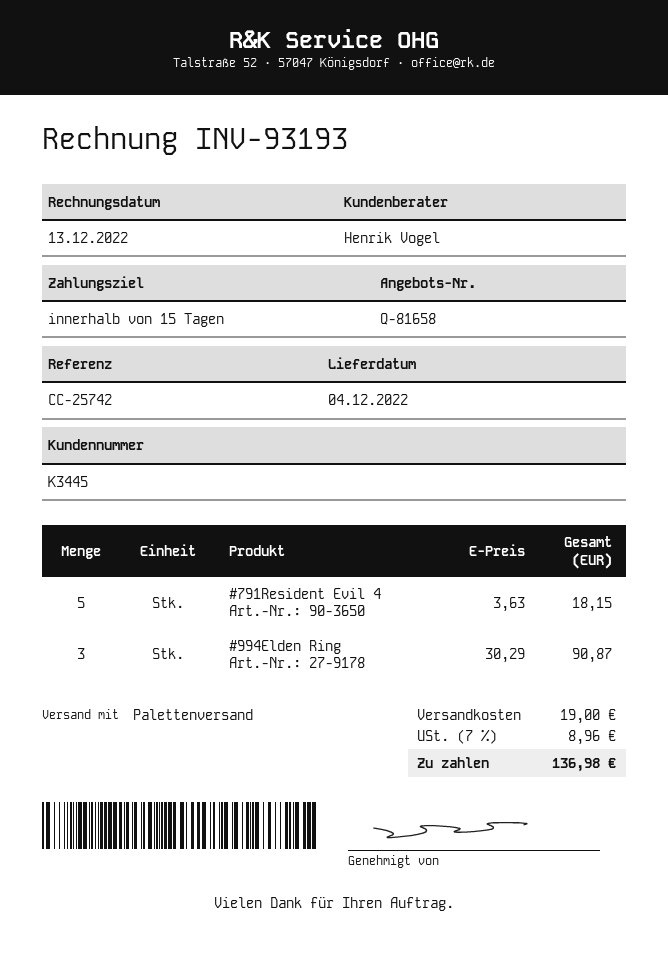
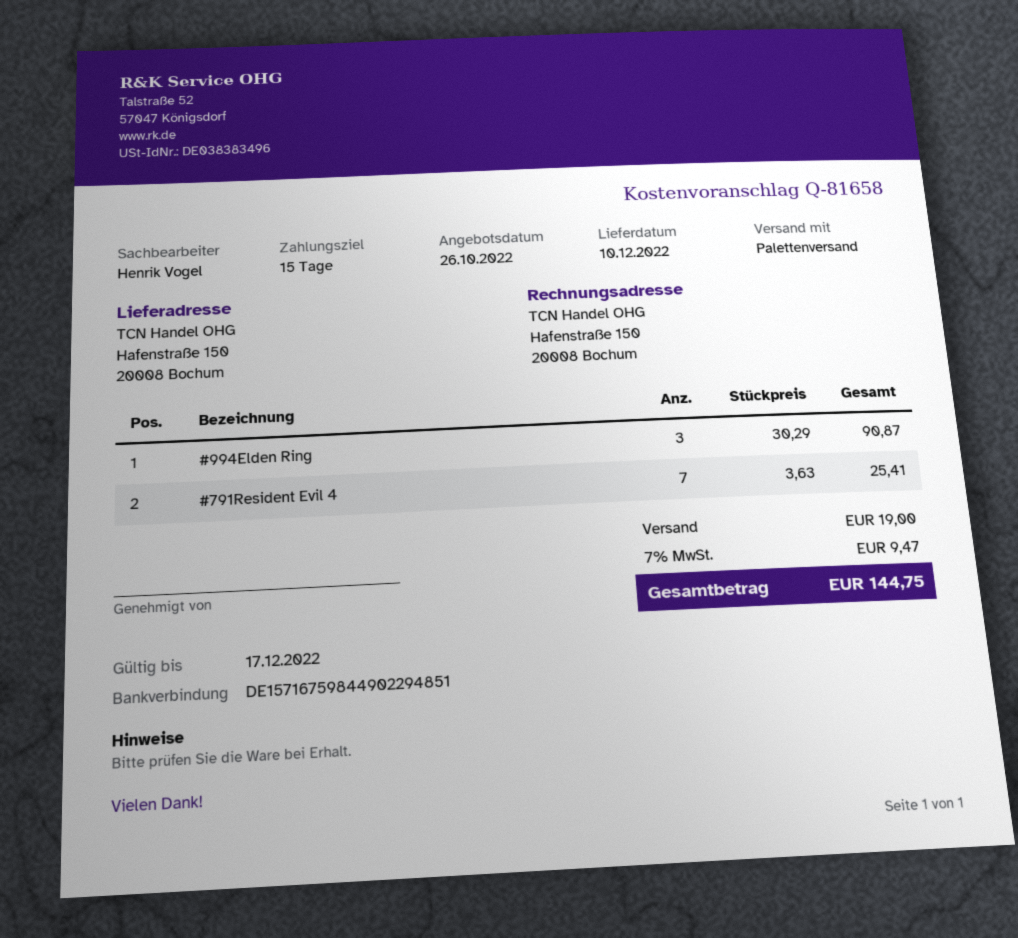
delivery date: 2022-12-04 -> 2022-12-10
#791Resident Evil 4: 5 x 3.63 = 18.15 -> 7 x 3.63 = 25.41
tax: 7% = 8.96 -> 7% = 9.47
total: 136.98 -> 144.75

